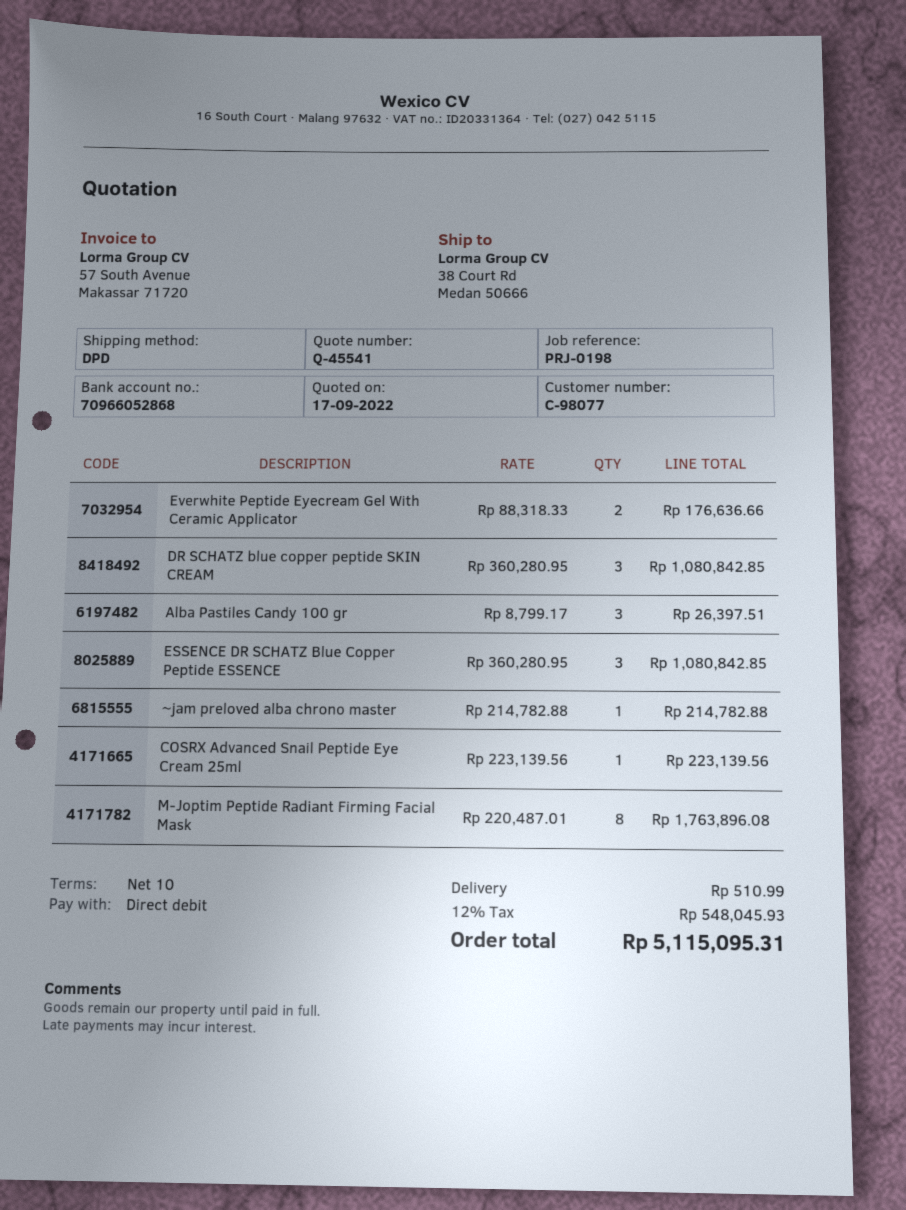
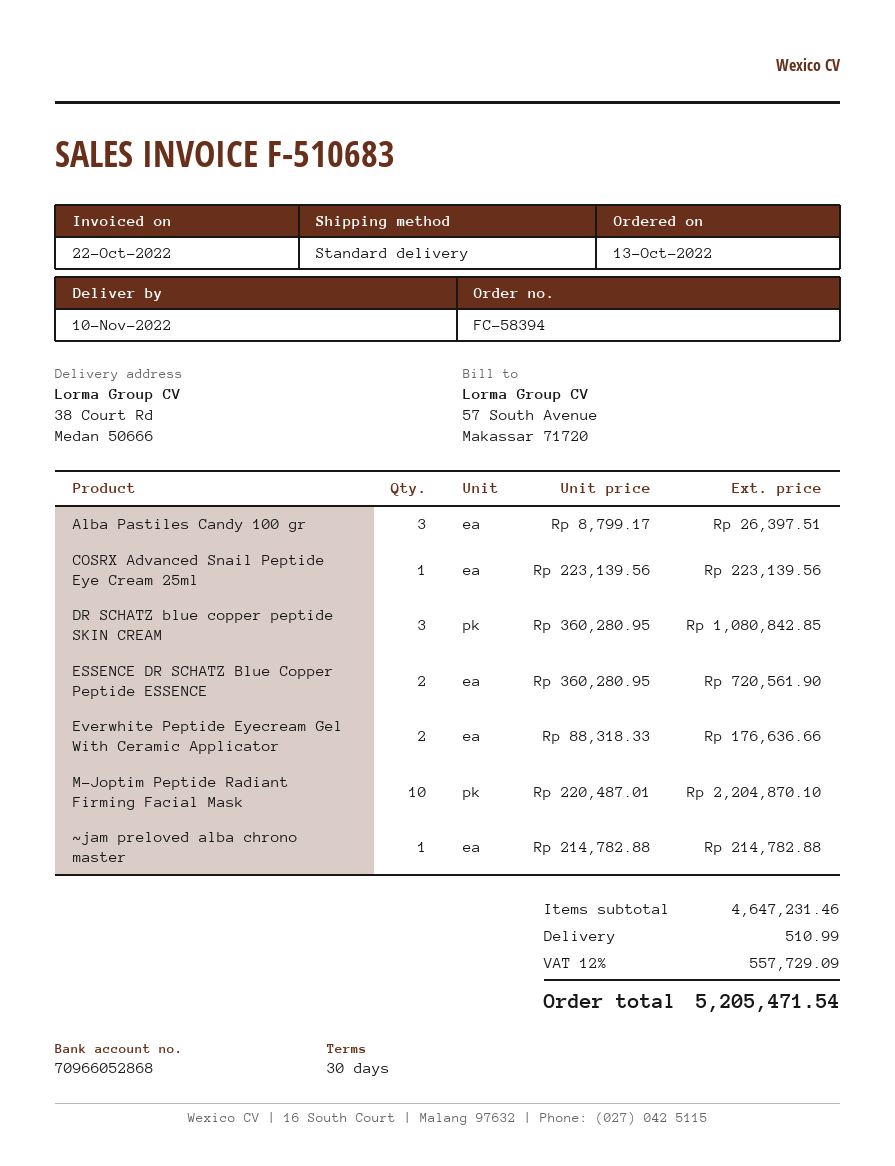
payment terms: 10 days -> 30 days
shipping method: DPD -> standard
ESSENCE DR SCHATZ Blue Copper Peptide ESSENCE: 3 x 360280.95 = 1080842.85 -> 2 x 360280.95 = 720561.90
M-Joptim Peptide Radiant Firming Facial Mask: 8 x 220487.01 = 1763896.08 -> 10 x 220487.01 = 2204870.10
tax: 12% = 548045.93 -> 12% = 557729.09
total: 5115095.31 -> 5205471.54

